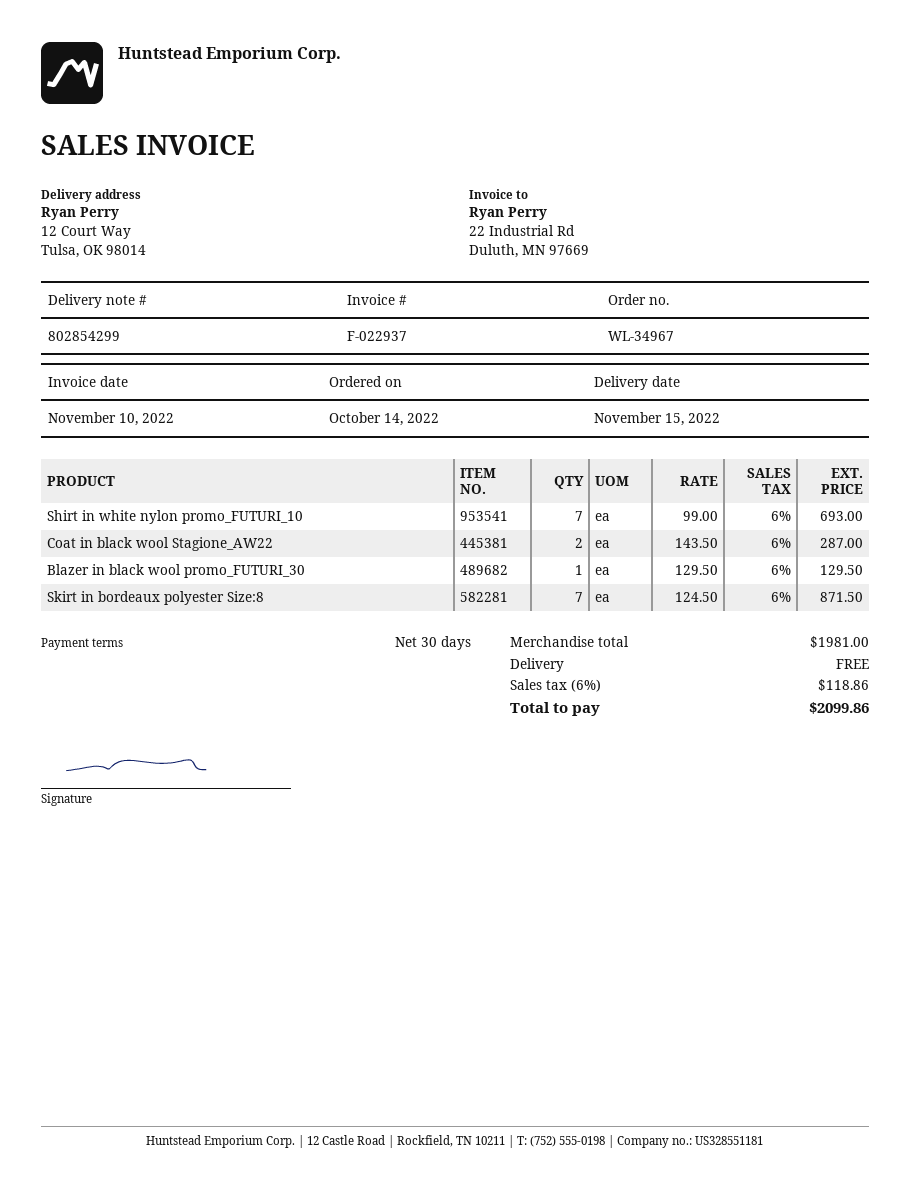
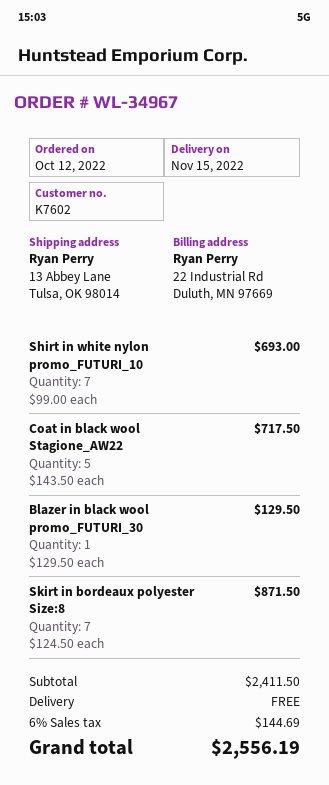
order date: 2022-10-14 -> 2022-10-12
ship to: 12 Court Way, Tulsa, OK 98014 -> 13 Abbey Lane, Tulsa, OK 98014
Coat in black wool Stagione_AW22: 2 x 143.50 = 287.00 -> 5 x 143.50 = 717.50
subtotal: 1981.00 -> 2411.50
tax: 6% = 118.86 -> 6% = 144.69
total: 2099.86 -> 2556.19

